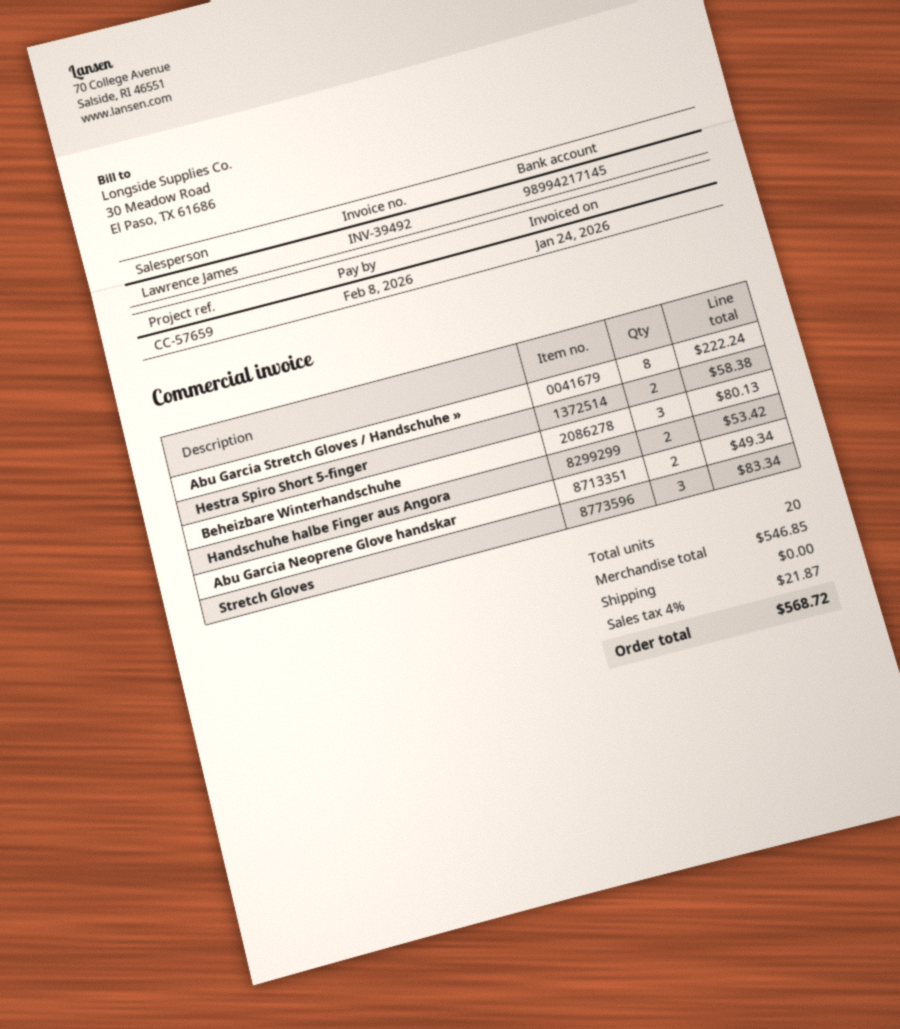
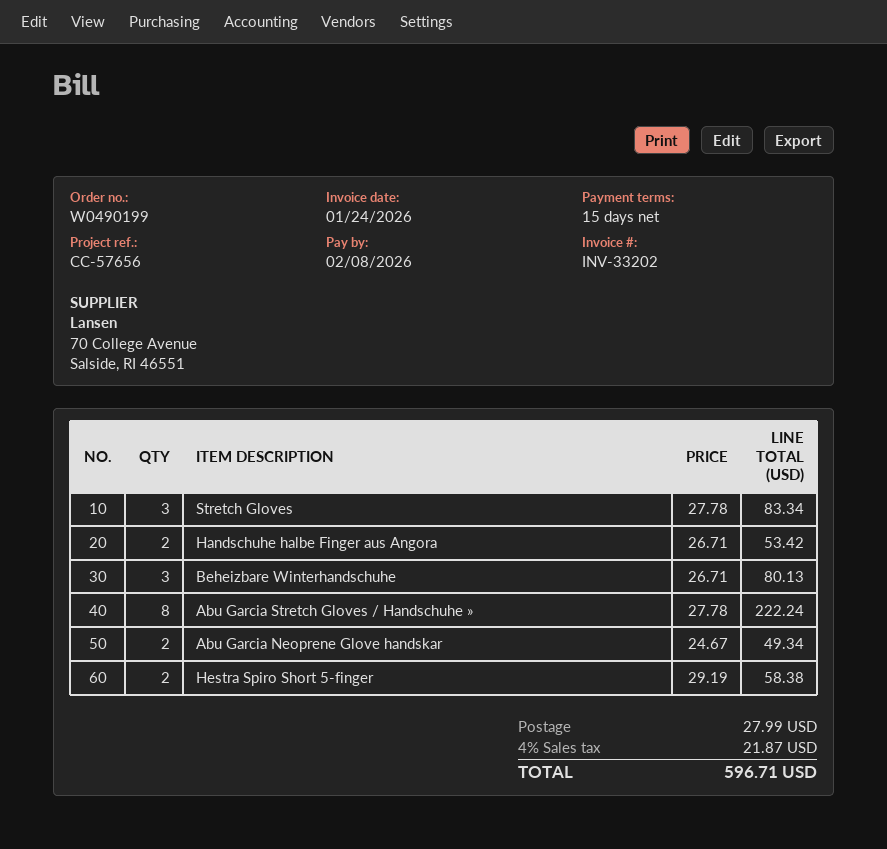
invoice number: INV-39492 -> INV-33202
reference: CC-57659 -> CC-57656
shipping: 0.00 -> 27.99
total: 568.72 -> 596.71

